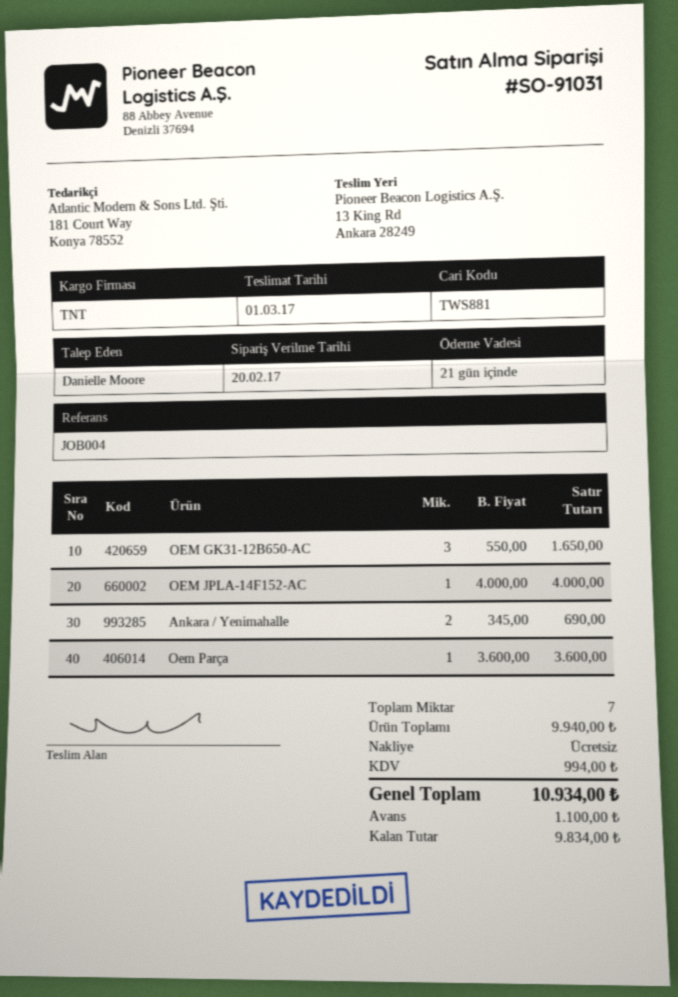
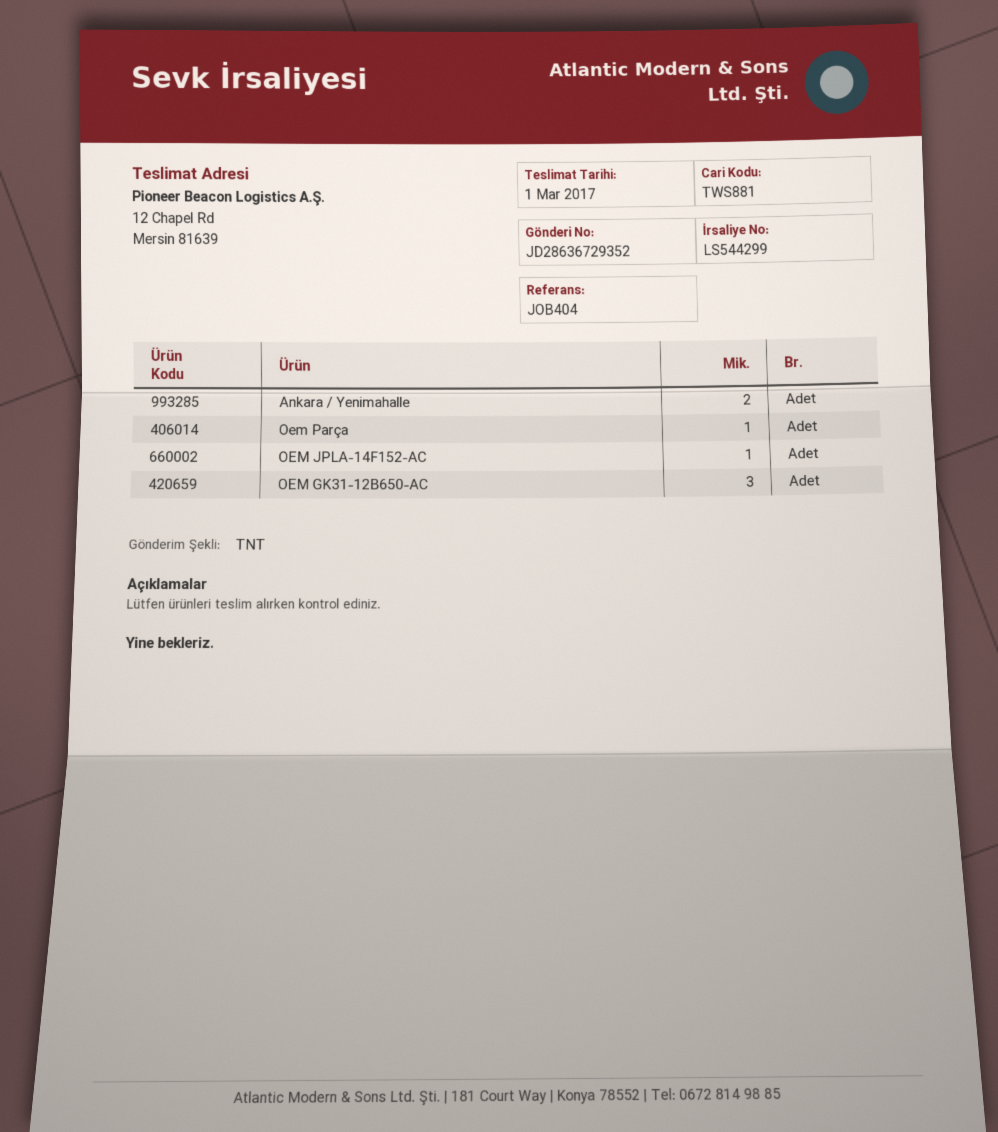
reference: JOB004 -> JOB404
ship to: 13 King Rd, Ankara 28249 -> 12 Chapel Rd, Mersin 81639

